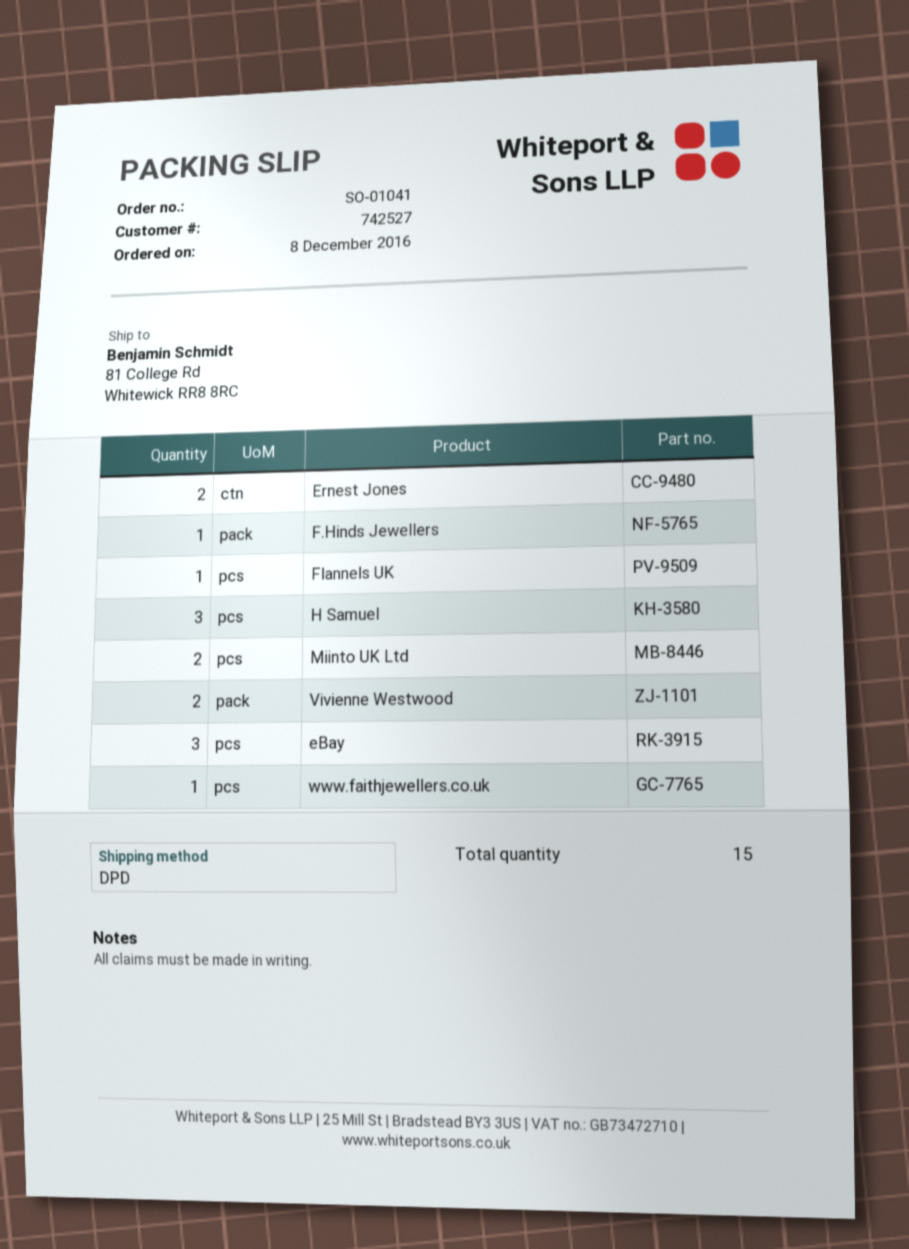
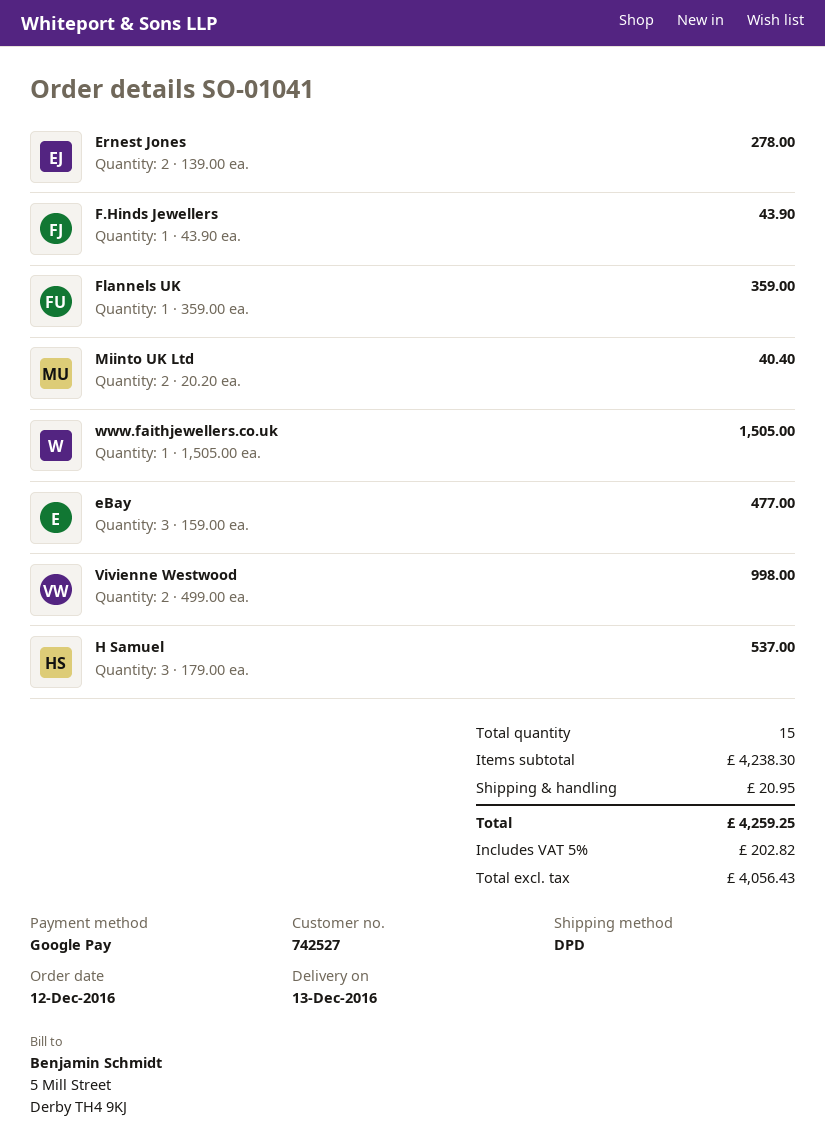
order date: 2016-12-08 -> 2016-12-12

